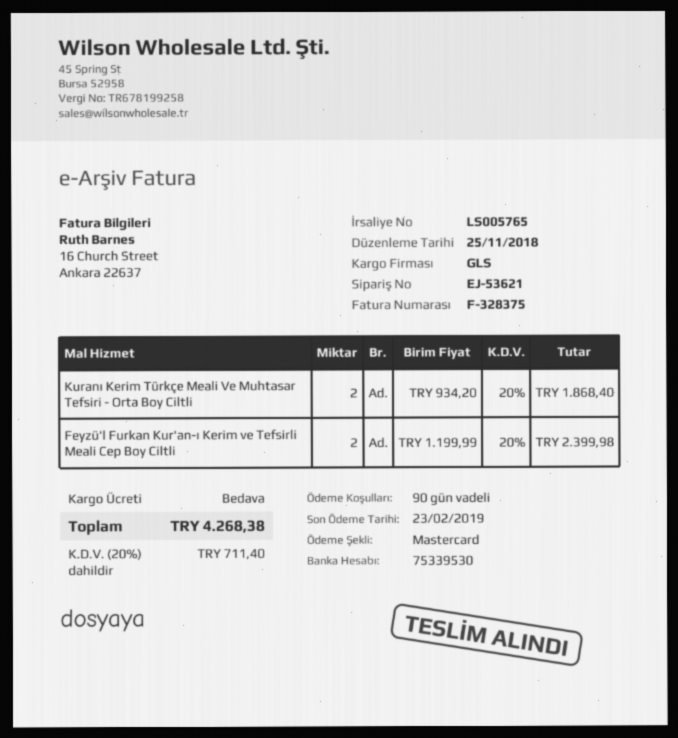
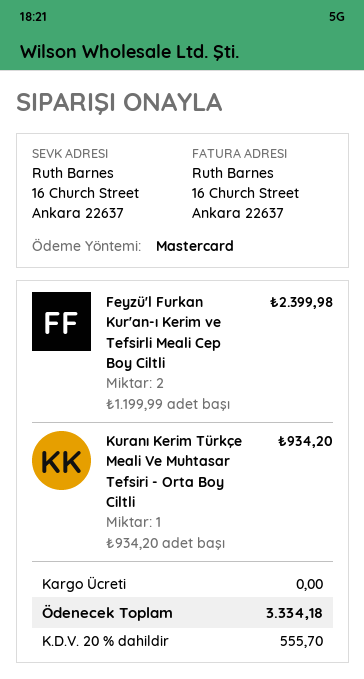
Kuranı Kerim Türkçe Meali Ve Muhtasar Tefsiri - Orta Boy Ciltli: 2 x 934.20 = 1868.40 -> 1 x 934.20 = 934.20
tax: 20% = 711.40 -> 20% = 555.70
total: 4268.38 -> 3334.18

